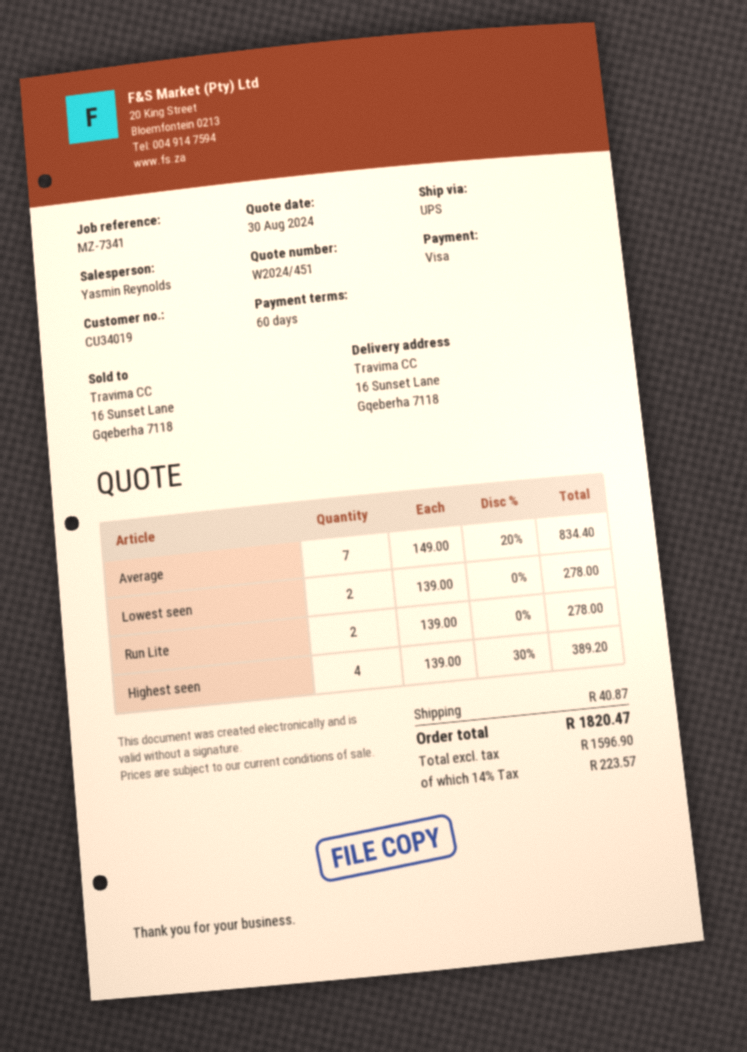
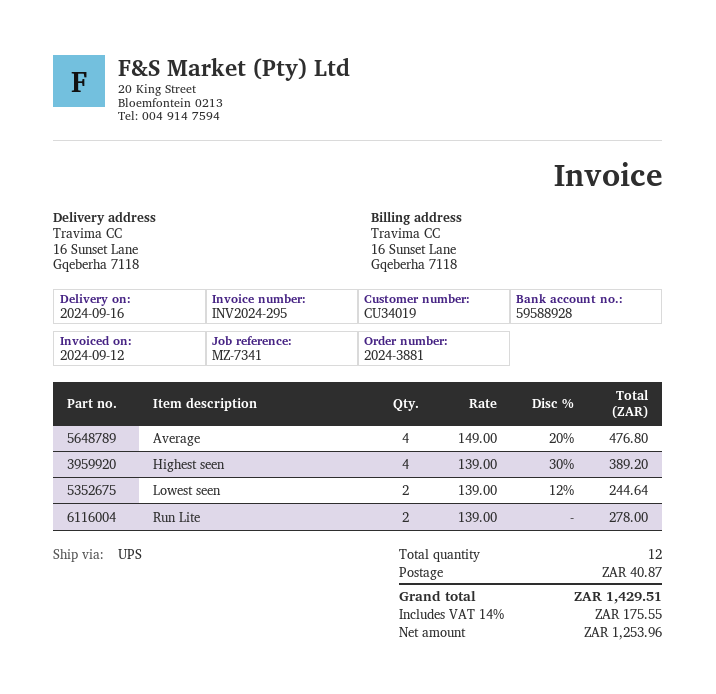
Average: 7 x 149.00 - 20% = 834.40 -> 4 x 149.00 - 20% = 476.80
Lowest seen: 2 x 139.00 = 278.00 -> 2 x 139.00 - 12% = 244.64
net: 1596.90 -> 1253.96
tax: 14% = 223.57 -> 14% = 175.55
total: 1820.47 -> 1429.51

